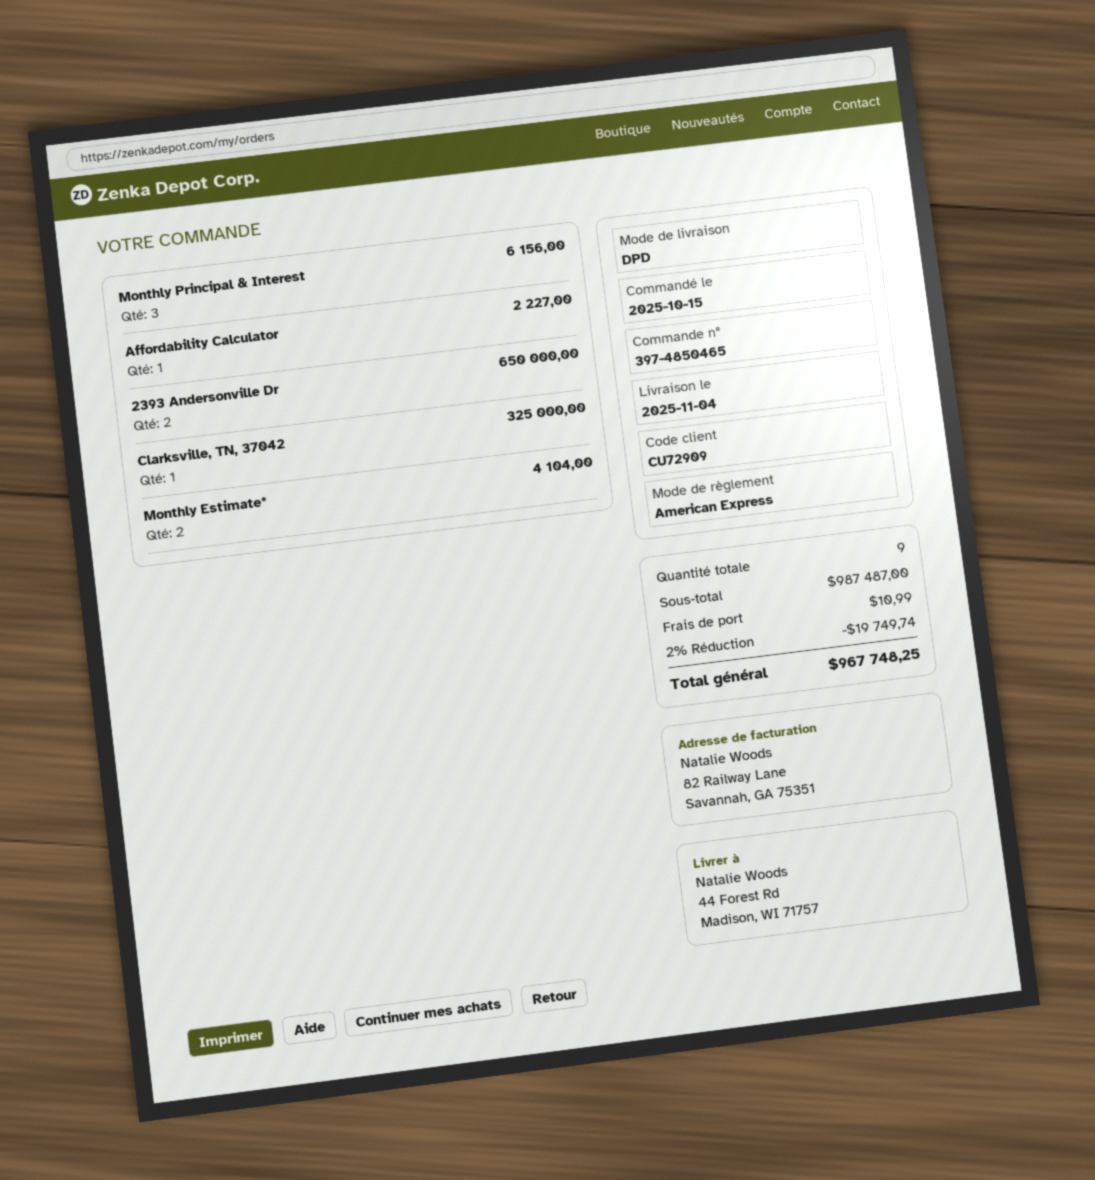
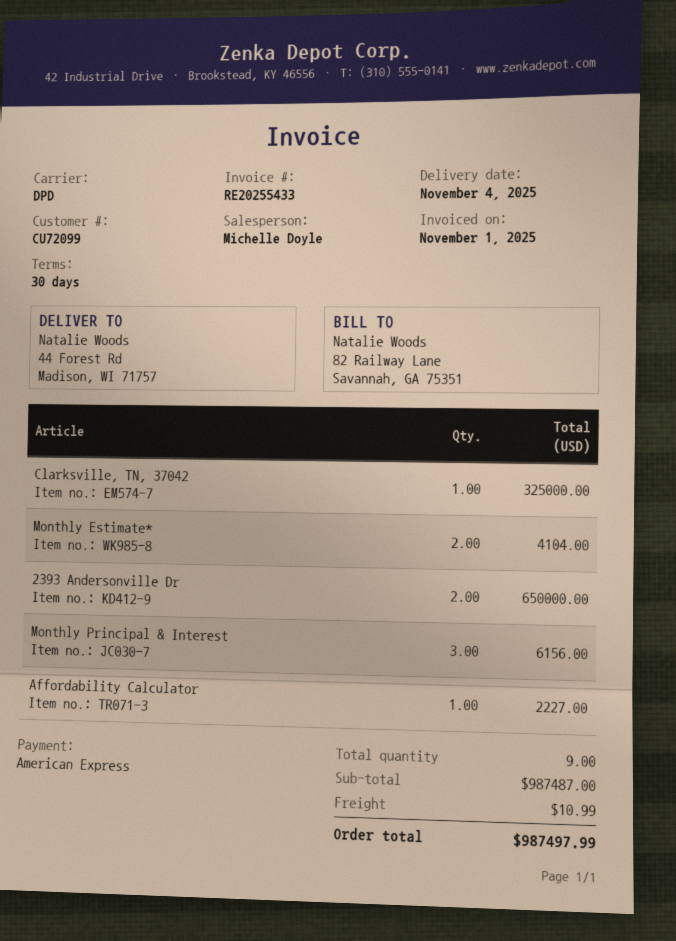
customer number: CU72909 -> CU72099
discount: 2% = 19749.74 -> none
total: 967748.25 -> 987497.99

